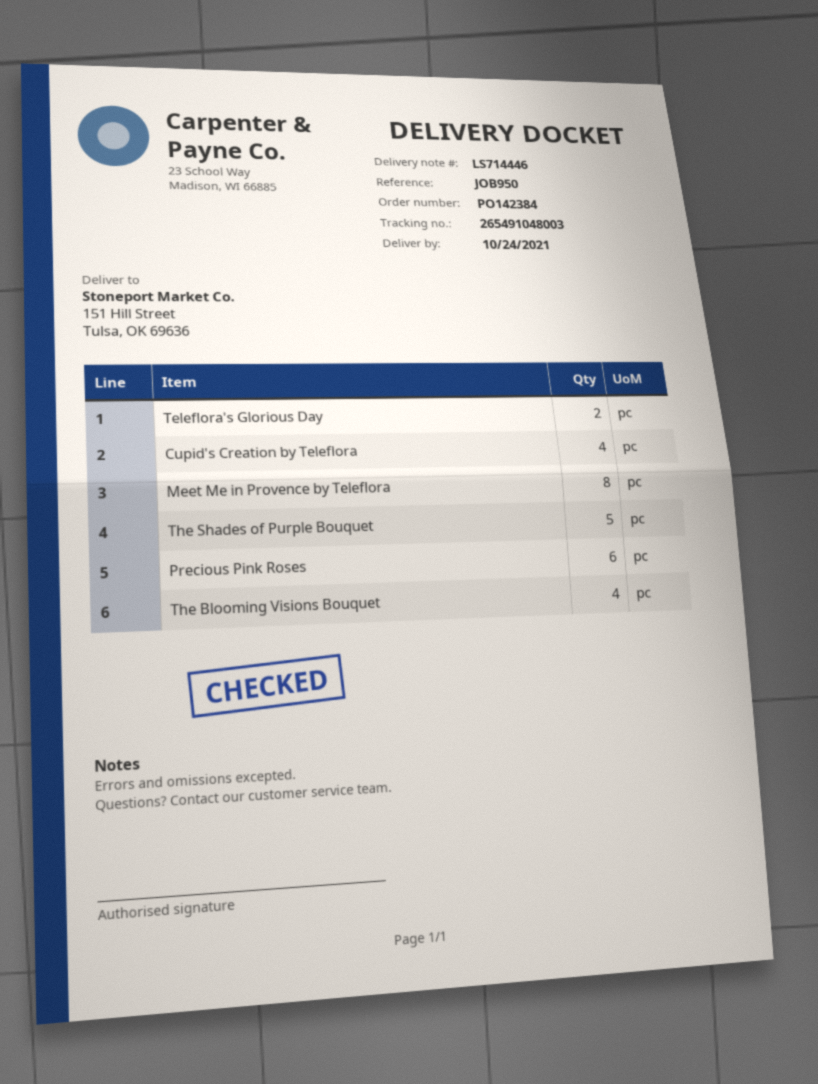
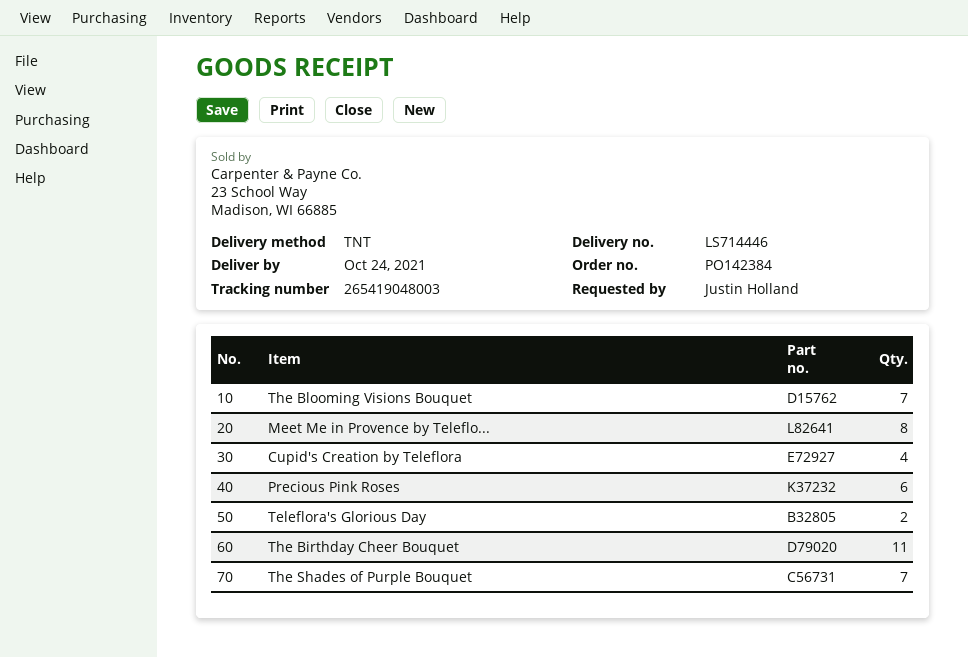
tracking number: 265491048003 -> 265419048003
The Shades of Purple Bouquet: 5 -> 7
The Blooming Visions Bouquet: 4 -> 7
The Birthday Cheer Bouquet: none -> 11

